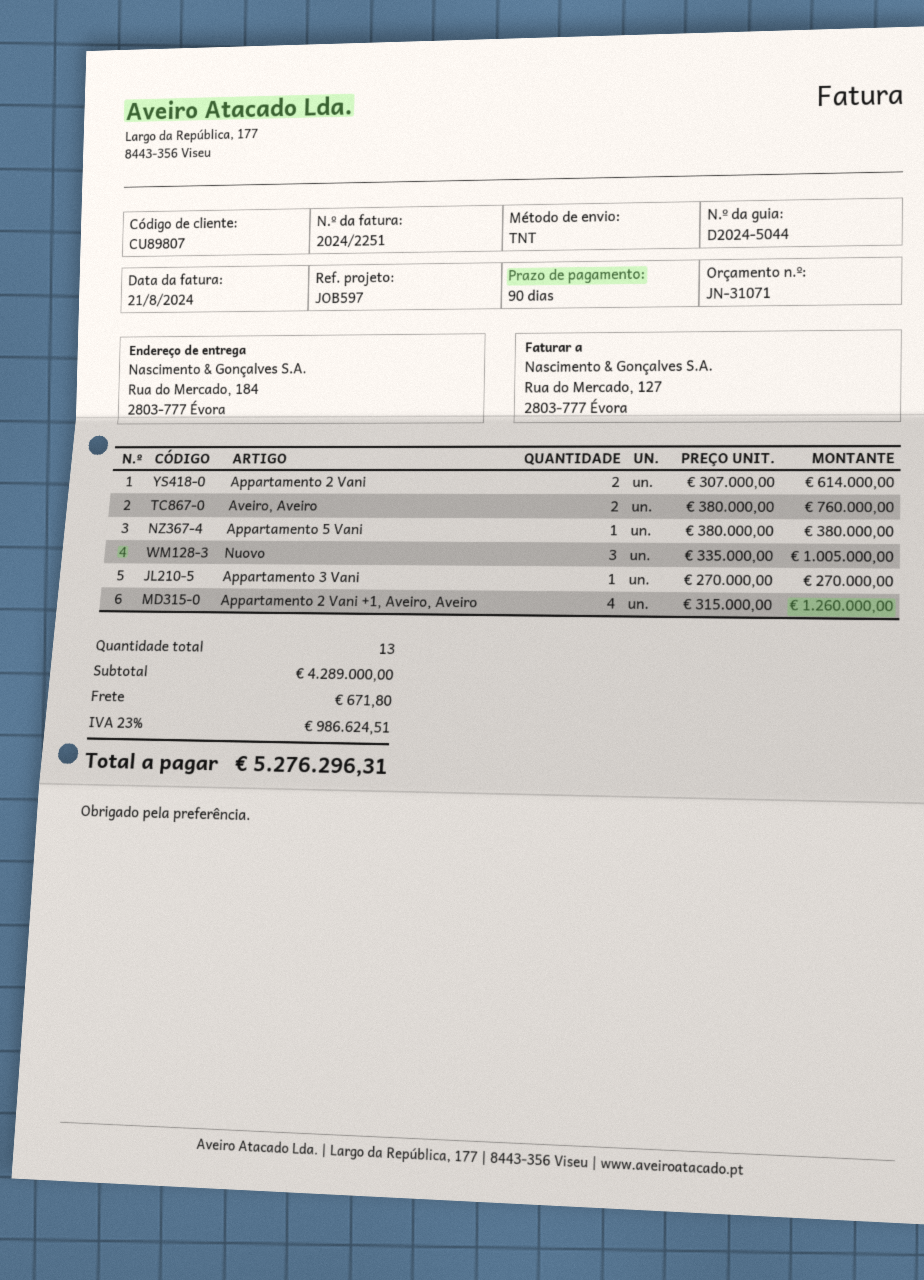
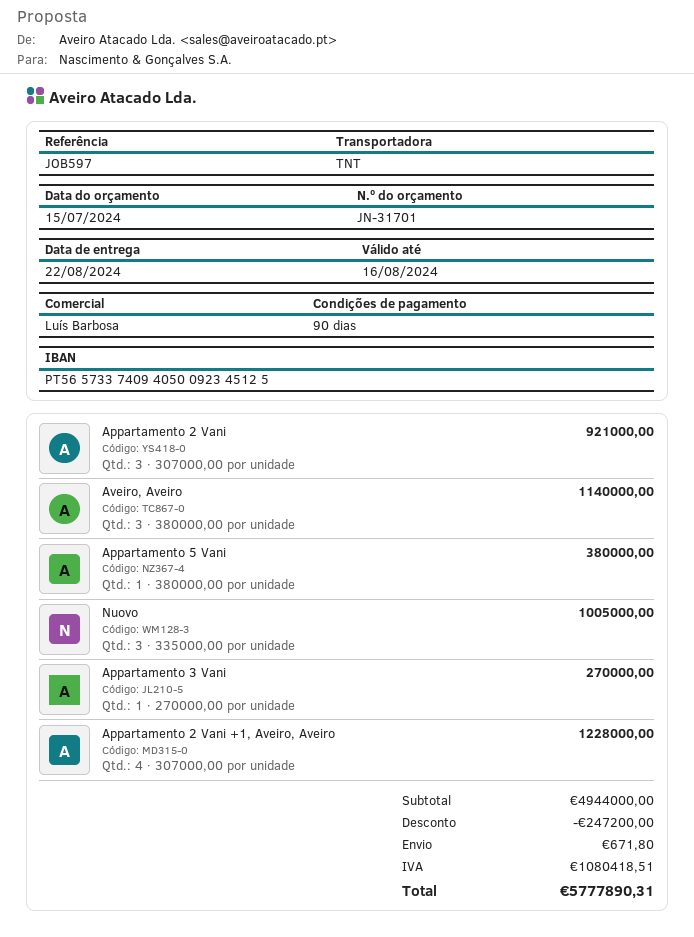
quote number: JN-31071 -> JN-31701
Appartamento 2 Vani: 2 x 307000.00 = 614000.00 -> 3 x 307000.00 = 921000.00
Aveiro, Aveiro: 2 x 380000.00 = 760000.00 -> 3 x 380000.00 = 1140000.00
Appartamento 2 Vani +1, Aveiro, Aveiro: 4 x 315000.00 = 1260000.00 -> 4 x 307000.00 = 1228000.00
subtotal: 4289000.00 -> 4944000.00
discount: none -> 247200.00
tax: 986624.51 -> 1080418.51
total: 5276296.31 -> 5777890.31

